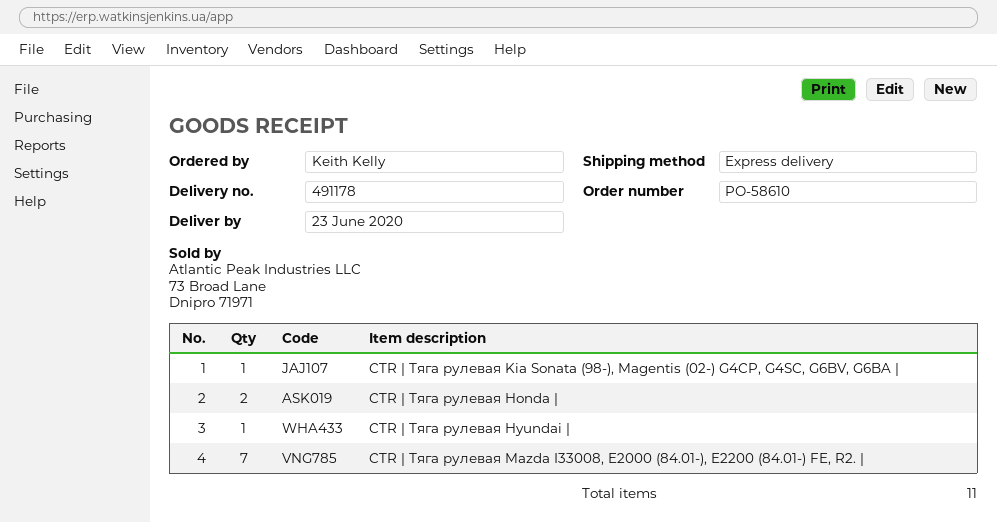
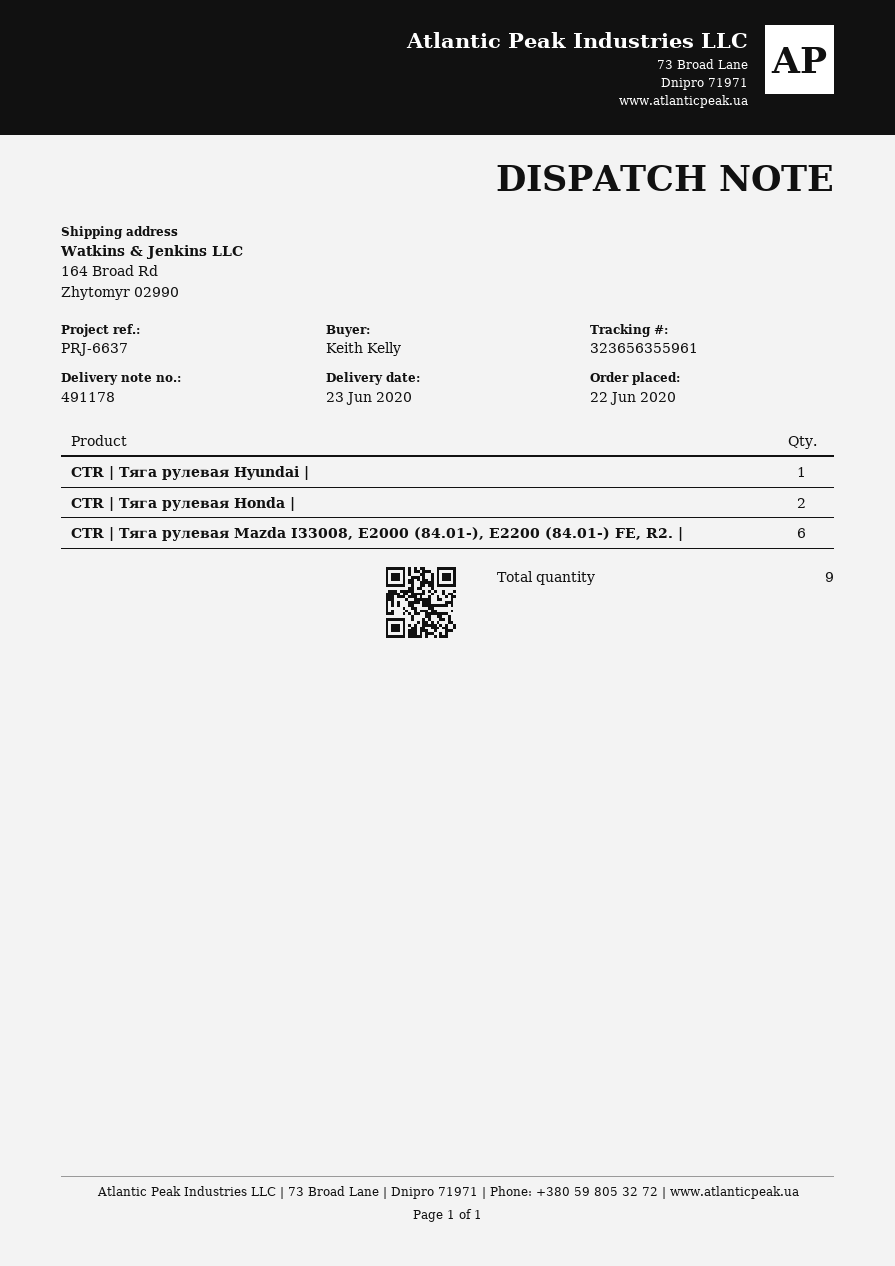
CTR | Тяга рулевая Kia Sonata (98-), Magentis (02-) G4CP, G4SC, G6BV, G6BA |: 1 -> none
CTR | Тяга рулевая Mazda I33008, E2000 (84.01-), E2200 (84.01-) FE, R2. |: 7 -> 6
total quantity: 11 -> 9

